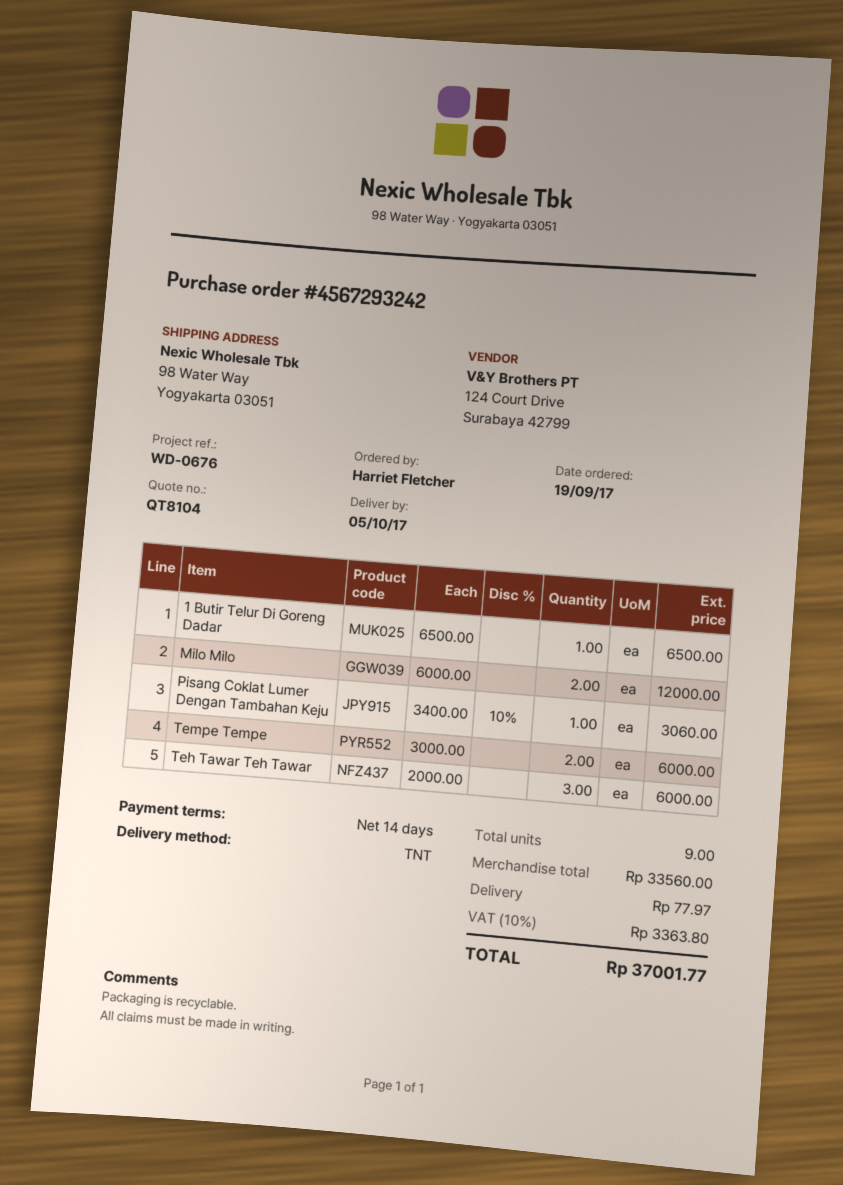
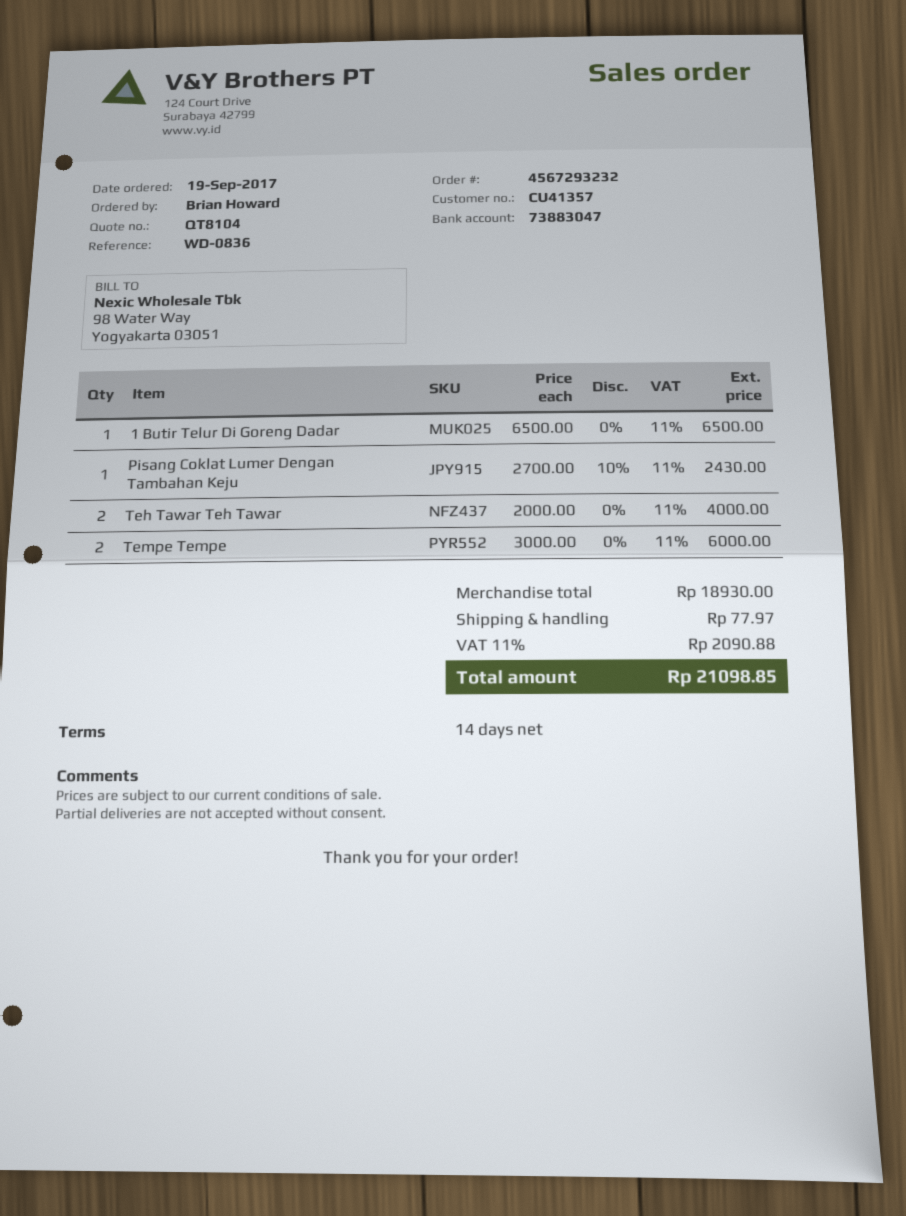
order number: 4567293242 -> 4567293232
reference: WD-0676 -> WD-0836
ordered by: Harriet Fletcher -> Brian Howard
Milo Milo: 2 x 6000.00 = 12000.00 -> none
Pisang Coklat Lumer Dengan Tambahan Keju: 1 x 3400.00 - 10% = 3060.00 -> 1 x 2700.00 - 10% = 2430.00
Teh Tawar Teh Tawar: 3 x 2000.00 = 6000.00 -> 2 x 2000.00 = 4000.00
subtotal: 33560.00 -> 18930.00
tax: 10% = 3363.80 -> 11% = 2090.88
total: 37001.77 -> 21098.85

